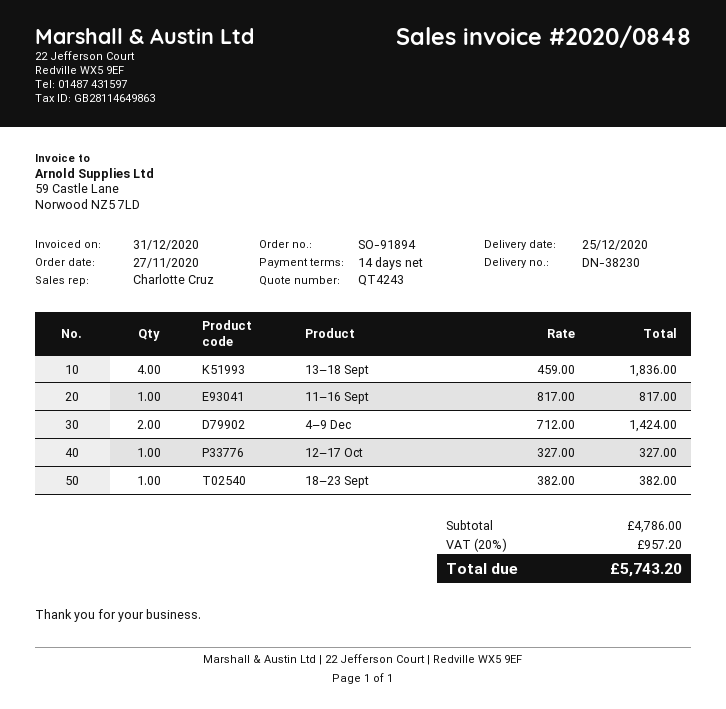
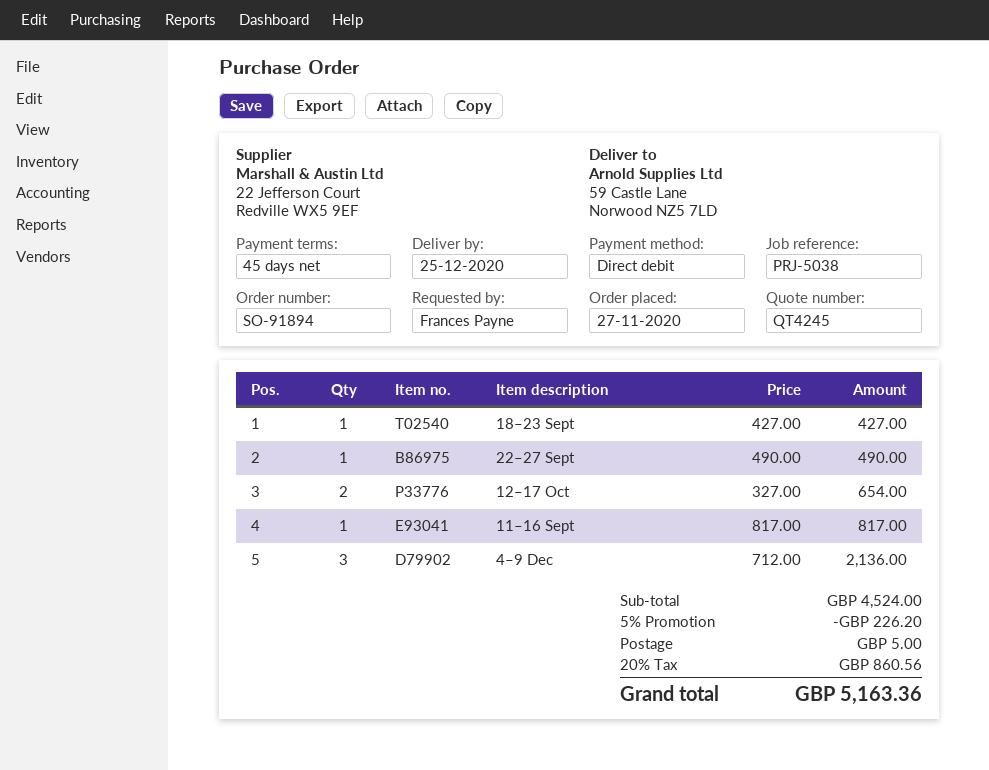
quote number: QT4243 -> QT4245
payment terms: 14 days -> 45 days
13–18 Sept: 4 x 459.00 = 1836.00 -> none
4–9 Dec: 2 x 712.00 = 1424.00 -> 3 x 712.00 = 2136.00
12–17 Oct: 1 x 327.00 = 327.00 -> 2 x 327.00 = 654.00
18–23 Sept: 1 x 382.00 = 382.00 -> 1 x 427.00 = 427.00
22–27 Sept: none -> 1 x 490.00 = 490.00
subtotal: 4786.00 -> 4524.00
discount: none -> 5% = 226.20
shipping: none -> 5.00
tax: 20% = 957.20 -> 20% = 860.56
total: 5743.20 -> 5163.36

